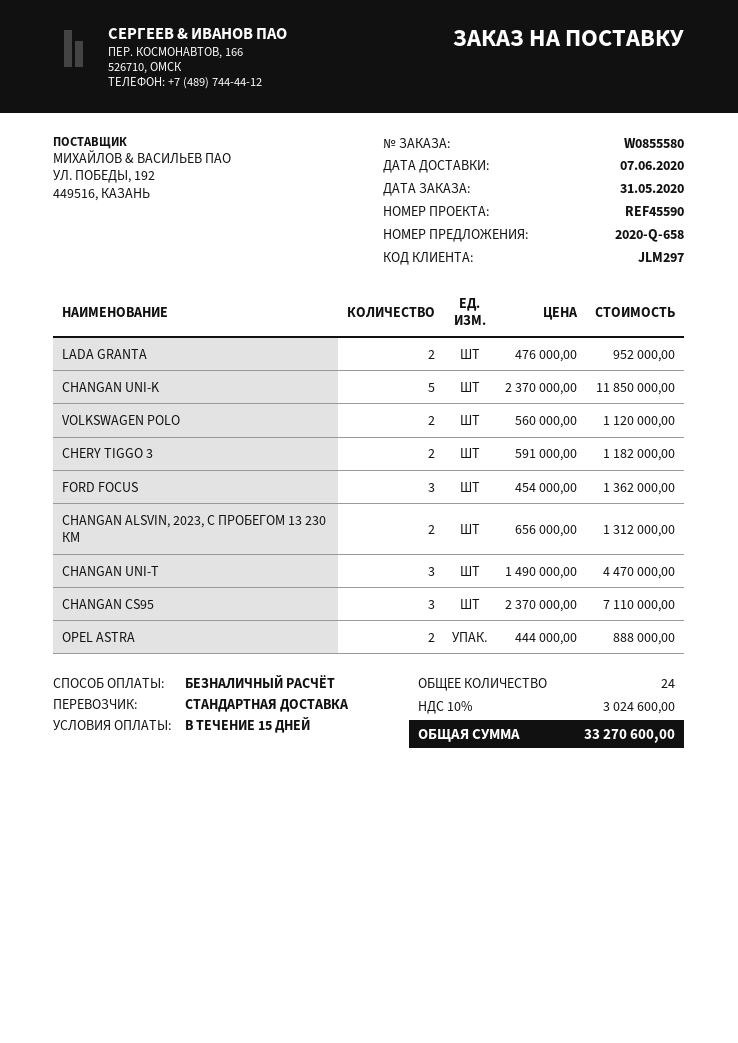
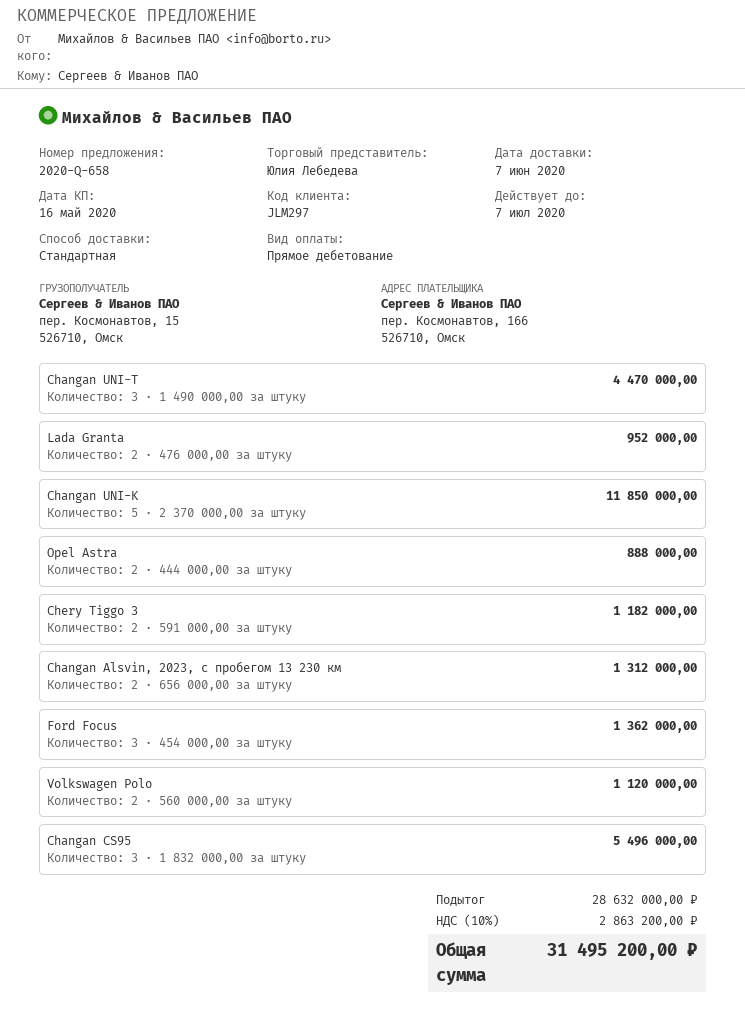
payment method: bank transfer -> direct debit
CHANGAN CS95: 3 x 2370000.00 = 7110000.00 -> 3 x 1832000.00 = 5496000.00
tax: 10% = 3024600.00 -> 10% = 2863200.00
total: 33270600.00 -> 31495200.00

